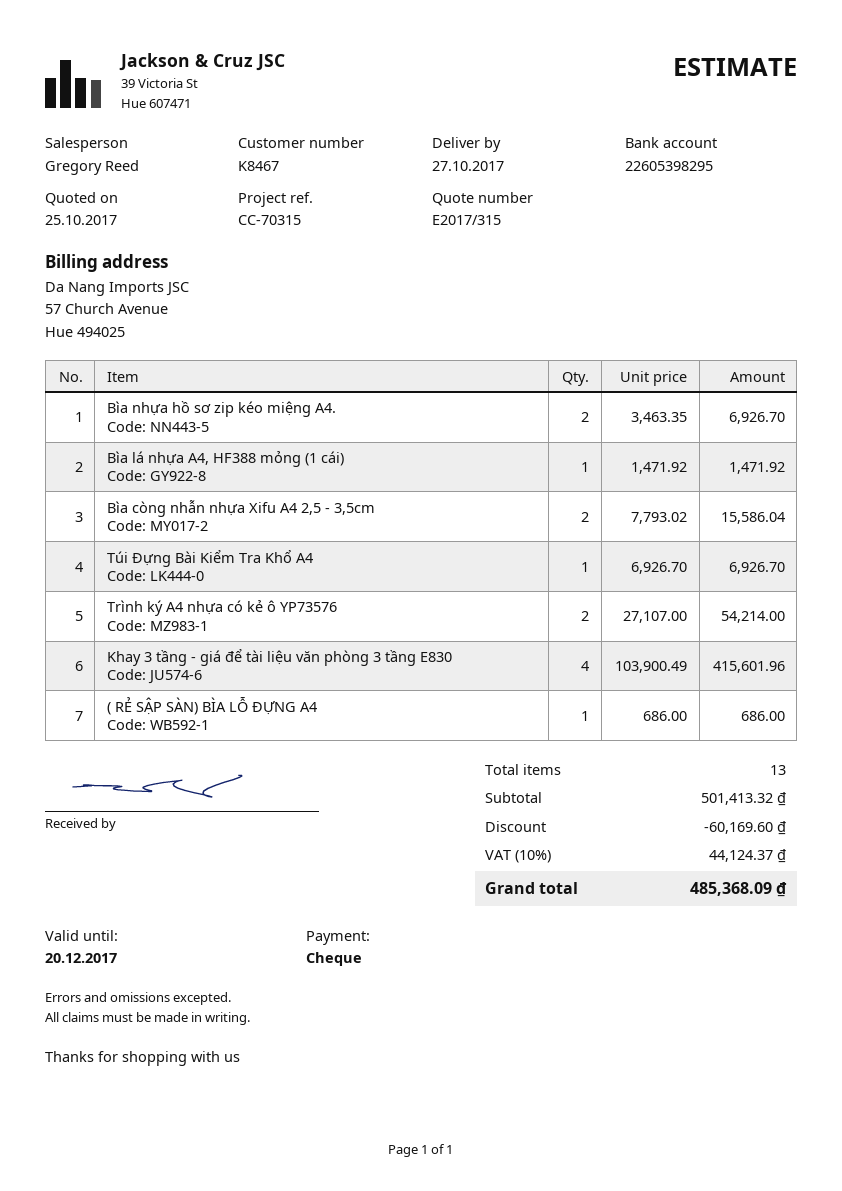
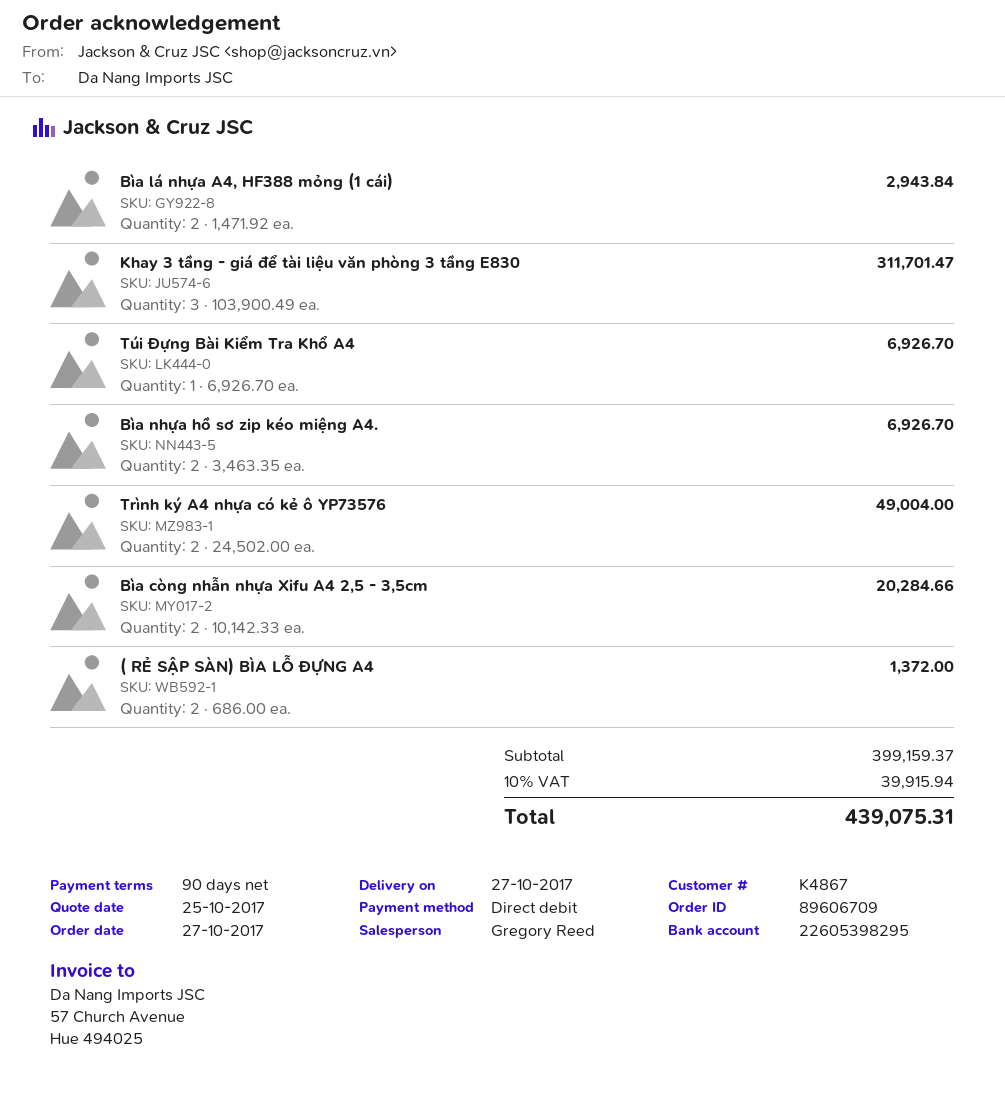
customer number: K8467 -> K4867
payment method: cheque -> direct debit
Bìa lá nhựa A4, HF388 mỏng (1 cái): 1 x 1471.92 = 1471.92 -> 2 x 1471.92 = 2943.84
Bìa còng nhẫn nhựa Xifu A4 2,5 - 3,5cm: 2 x 7793.02 = 15586.04 -> 2 x 10142.33 = 20284.66
Trình ký A4 nhựa có kẻ ô YP73576: 2 x 27107.00 = 54214.00 -> 2 x 24502.00 = 49004.00
Khay 3 tầng - giá để tài liệu văn phòng 3 tầng E830: 4 x 103900.49 = 415601.96 -> 3 x 103900.49 = 311701.47
( RẺ SẬP SÀN) BÌA LỖ ĐỰNG A4: 1 x 686.00 = 686.00 -> 2 x 686.00 = 1372.00
subtotal: 501413.32 -> 399159.37
discount: 60169.60 -> none
tax: 10% = 44124.37 -> 10% = 39915.94
total: 485368.09 -> 439075.31

